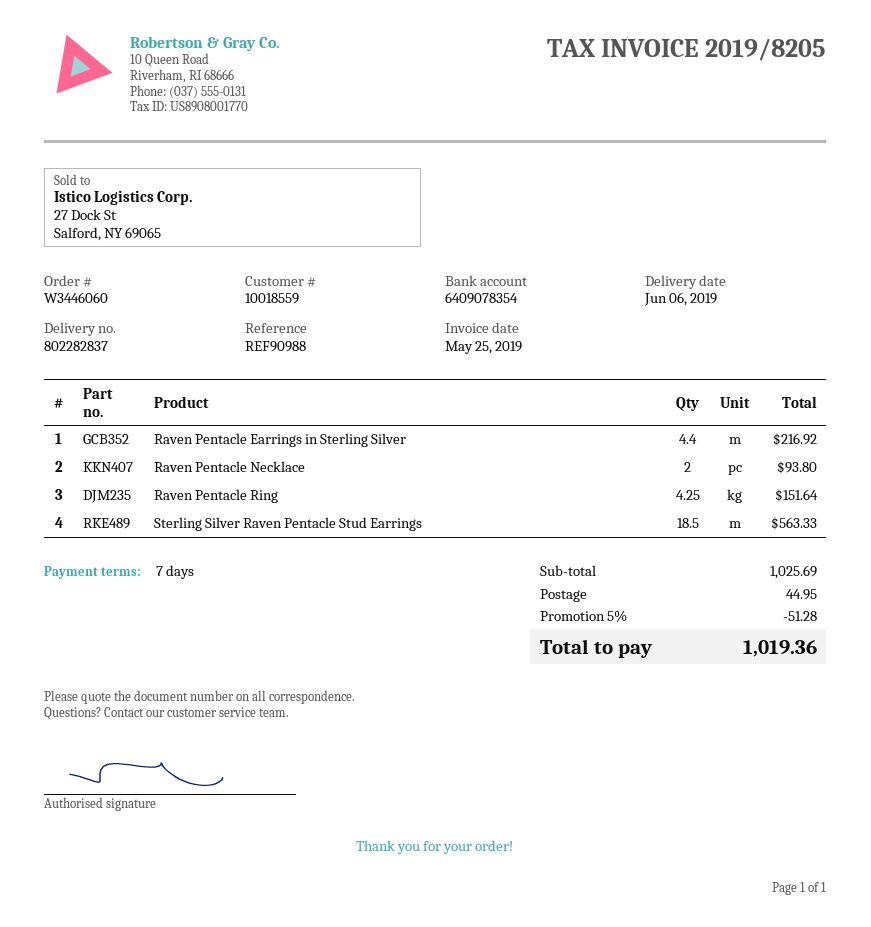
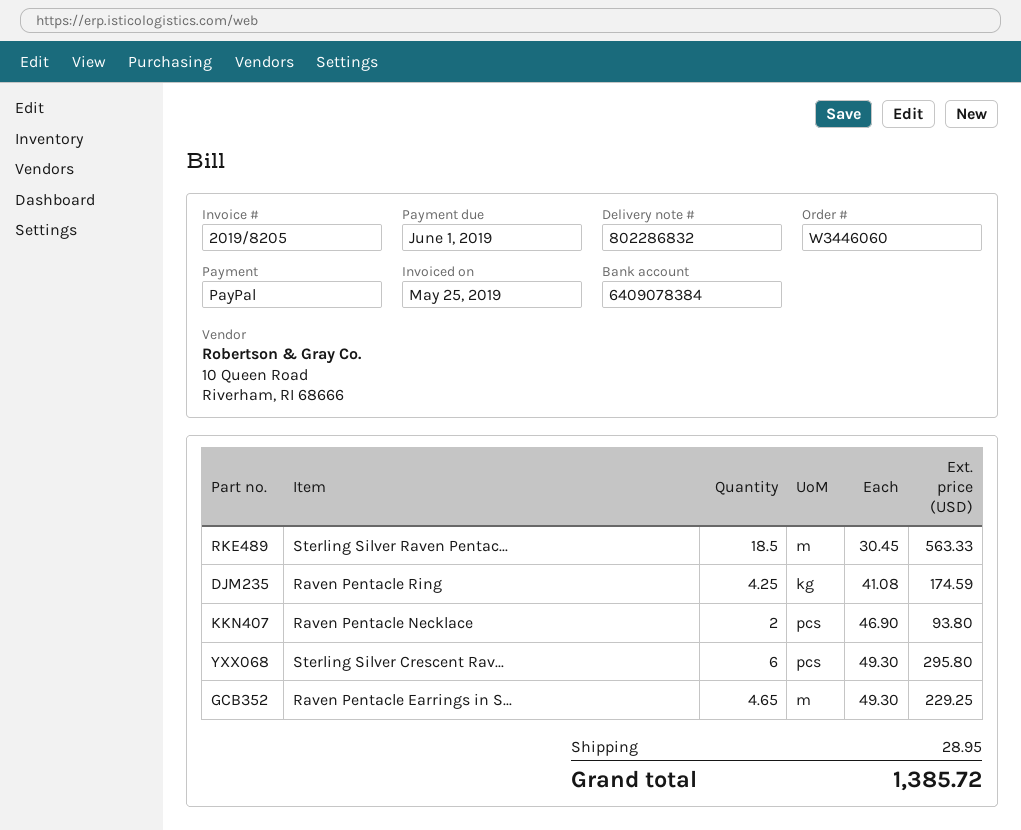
delivery note number: 802282837 -> 802286832
bank account: 6409078354 -> 6409078384
Raven Pentacle Earrings in Sterling Silver: 4.4 for 216.92 -> 4.65 for 229.25
Raven Pentacle Ring: 4.25 for 151.64 -> 4.25 for 174.59
Sterling Silver Crescent Rav...: none -> 6 for 295.80
discount: 5% = 51.28 -> none
shipping: 44.95 -> 28.95
total: 1019.36 -> 1385.72

